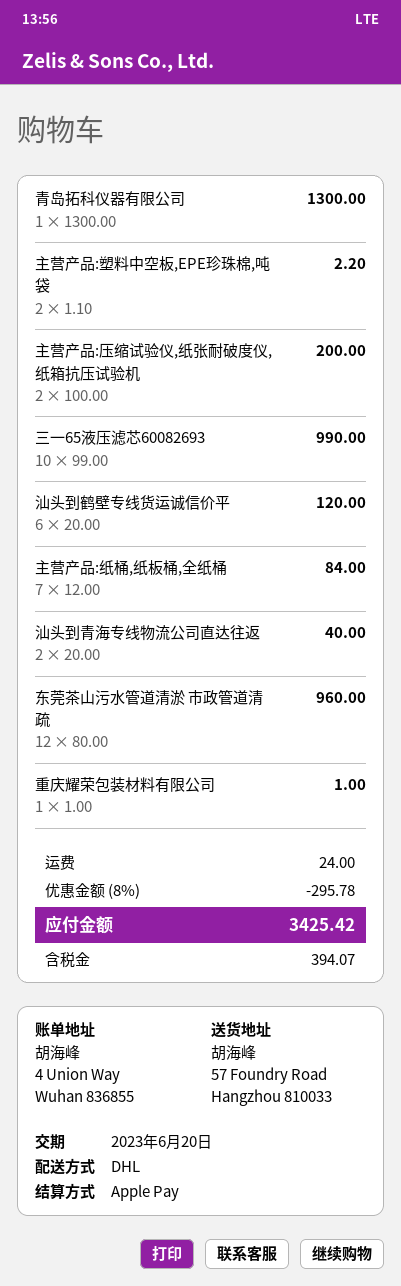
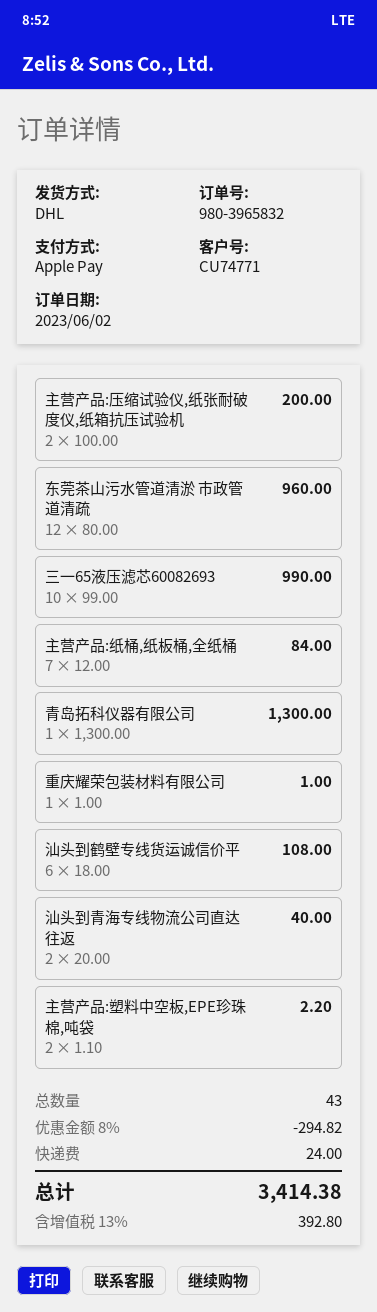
汕头到鹤壁专线货运诚信价平: 6 x 20.00 = 120.00 -> 6 x 18.00 = 108.00
discount: 8% = 295.78 -> 8% = 294.82
tax: 394.07 -> 392.80
total: 3425.42 -> 3414.38

